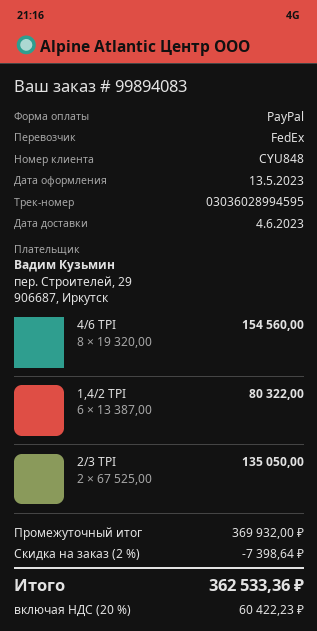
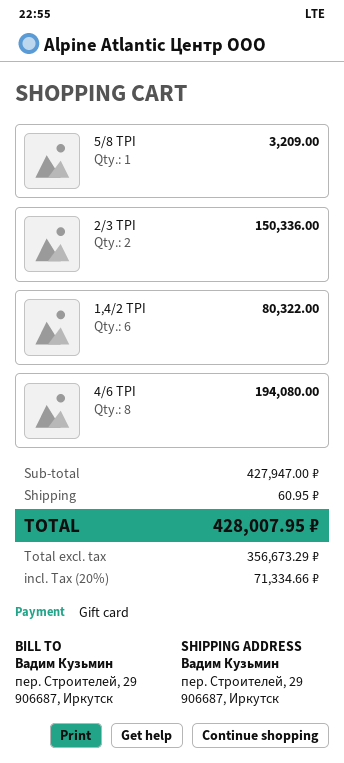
payment method: PayPal -> gift card
4/6 TPI: 8 for 154560.00 -> 8 for 194080.00
2/3 TPI: 2 for 135050.00 -> 2 for 150336.00
5/8 TPI: none -> 1 for 3209.00
subtotal: 369932.00 -> 427947.00
discount: 2% = 7398.64 -> none
shipping: none -> 60.95
tax: 20% = 60422.23 -> 20% = 71334.66
total: 362533.36 -> 428007.95

